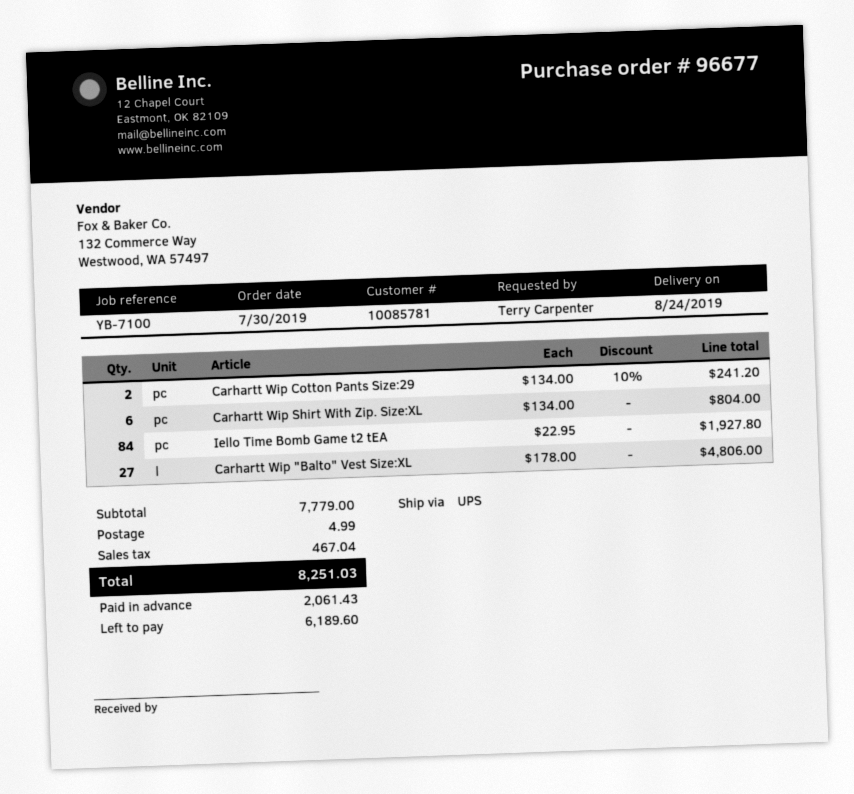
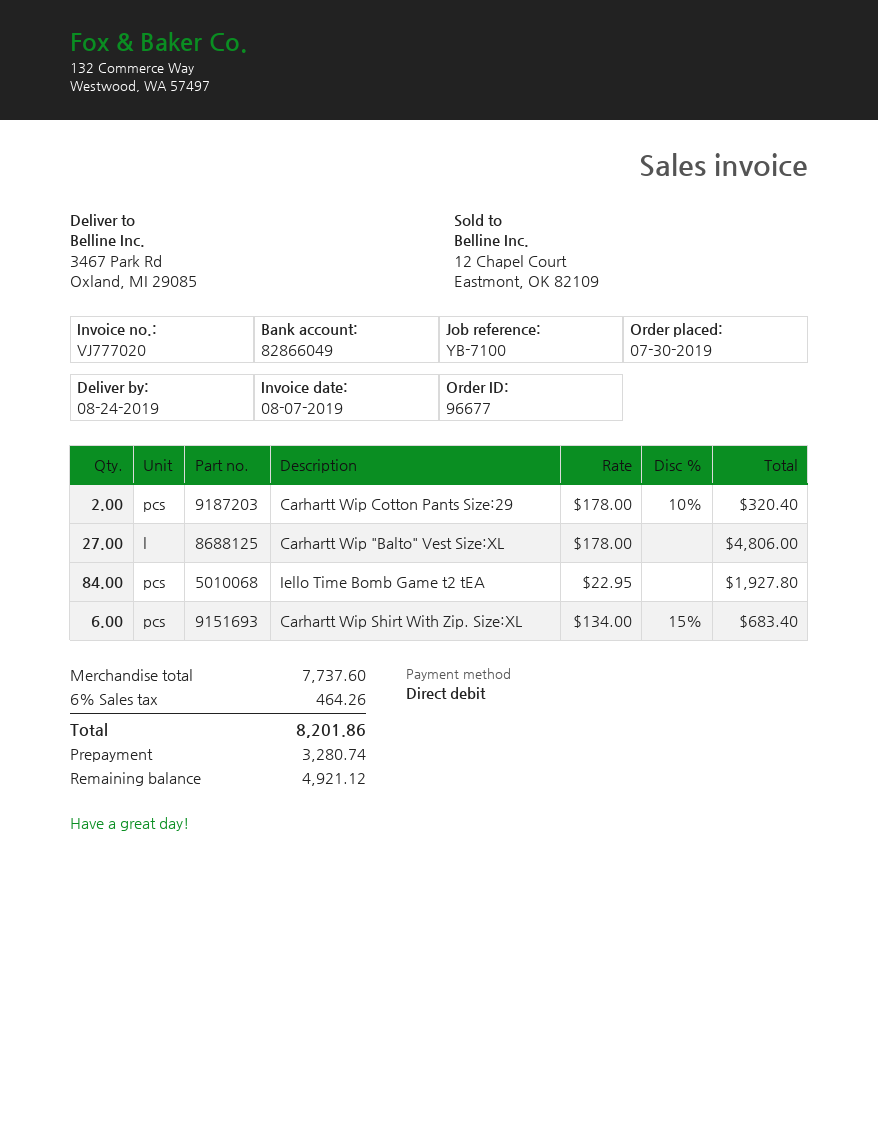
Carhartt Wip Cotton Pants Size:29: 2 x 134.00 - 10% = 241.20 -> 2 x 178.00 - 10% = 320.40
Carhartt Wip Shirt With Zip. Size:XL: 6 x 134.00 = 804.00 -> 6 x 134.00 - 15% = 683.40
subtotal: 7779.00 -> 7737.60
shipping: 4.99 -> none
tax: 467.04 -> 464.26
total: 8251.03 -> 8201.86
deposit: 2061.43 -> 3280.74
balance: 6189.60 -> 4921.12

